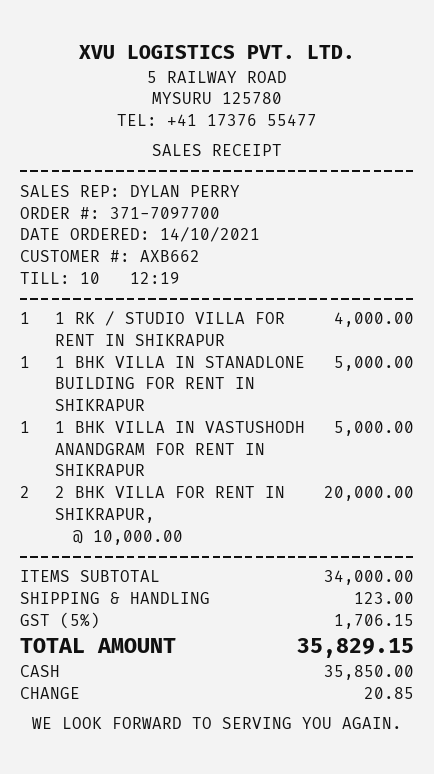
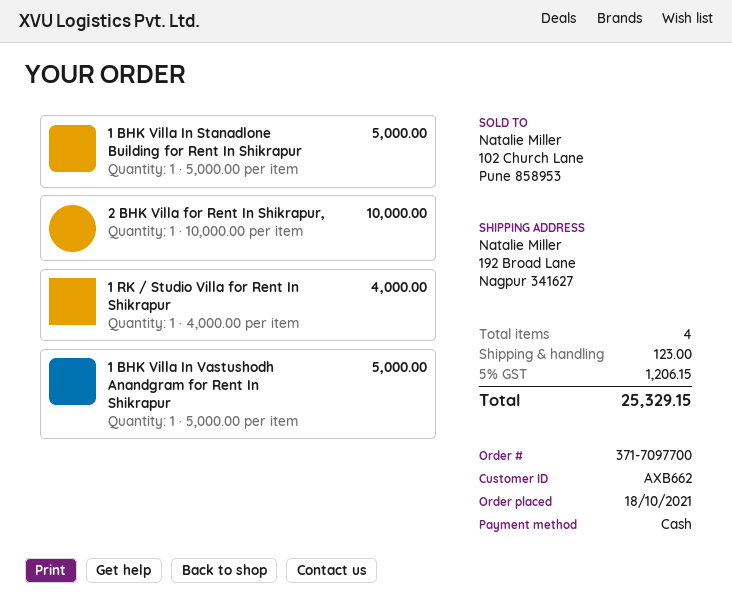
order date: 2021-10-14 -> 2021-10-18
2 BHK VILLA FOR RENT IN SHIKRAPUR,: 2 x 10000.00 = 20000.00 -> 1 x 10000.00 = 10000.00
tax: 5% = 1706.15 -> 5% = 1206.15
total: 35829.15 -> 25329.15

